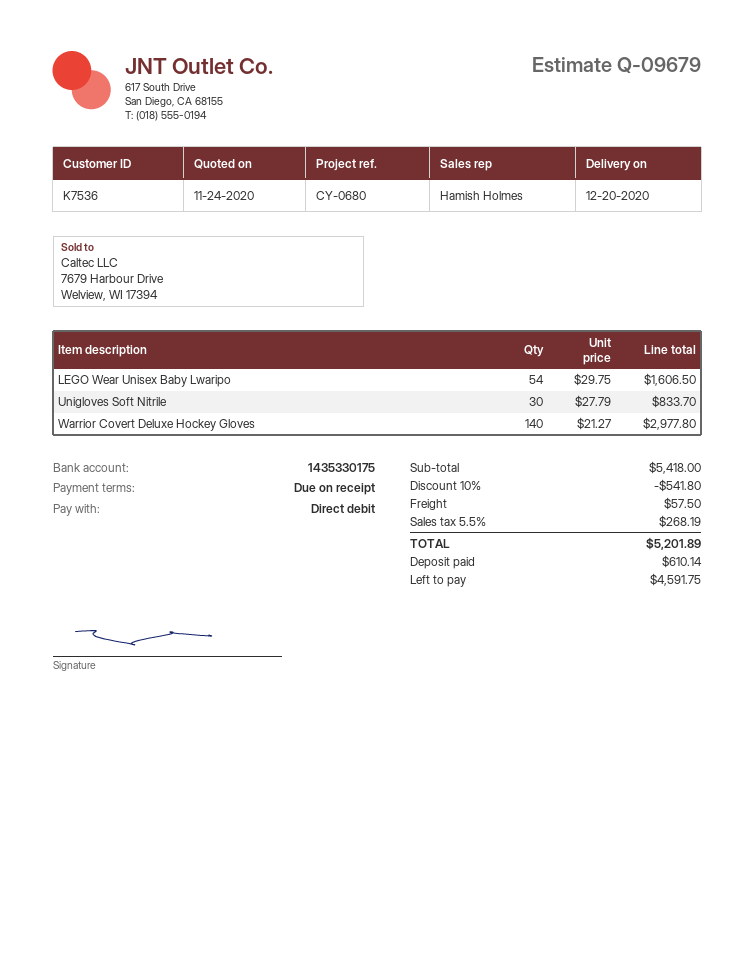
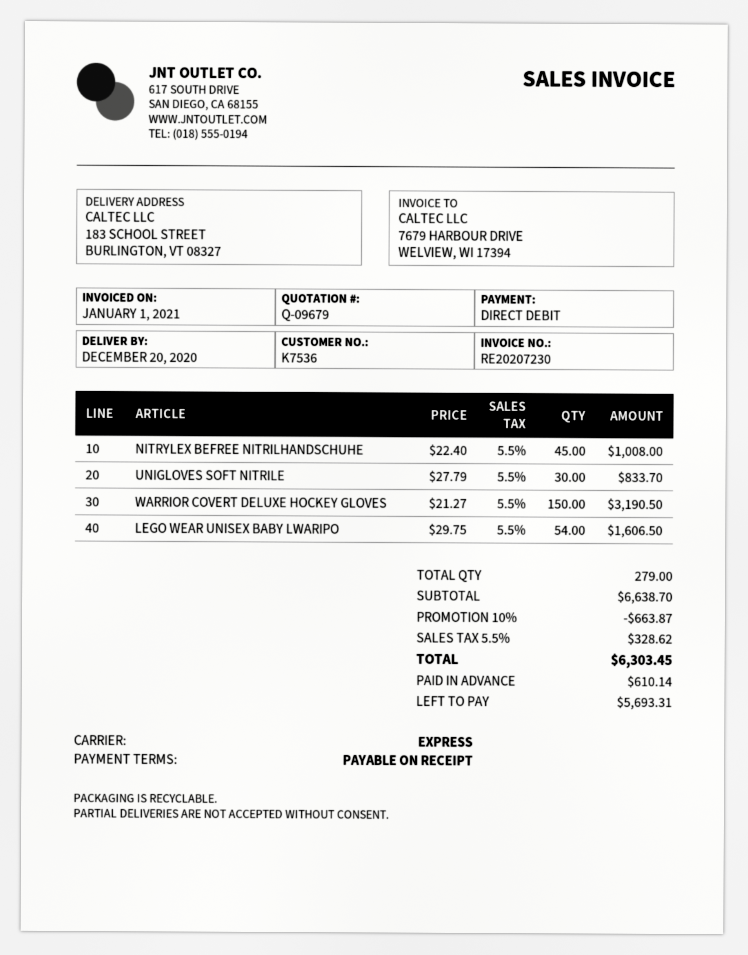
Warrior Covert Deluxe Hockey Gloves: 140 x 21.27 = 2977.80 -> 150 x 21.27 = 3190.50
NITRYLEX BEFREE NITRILHANDSCHUHE: none -> 45 x 22.40 = 1008.00
subtotal: 5418.00 -> 6638.70
discount: 10% = 541.80 -> 10% = 663.87
shipping: 57.50 -> none
tax: 5.5% = 268.19 -> 5.5% = 328.62
total: 5201.89 -> 6303.45
balance: 4591.75 -> 5693.31

